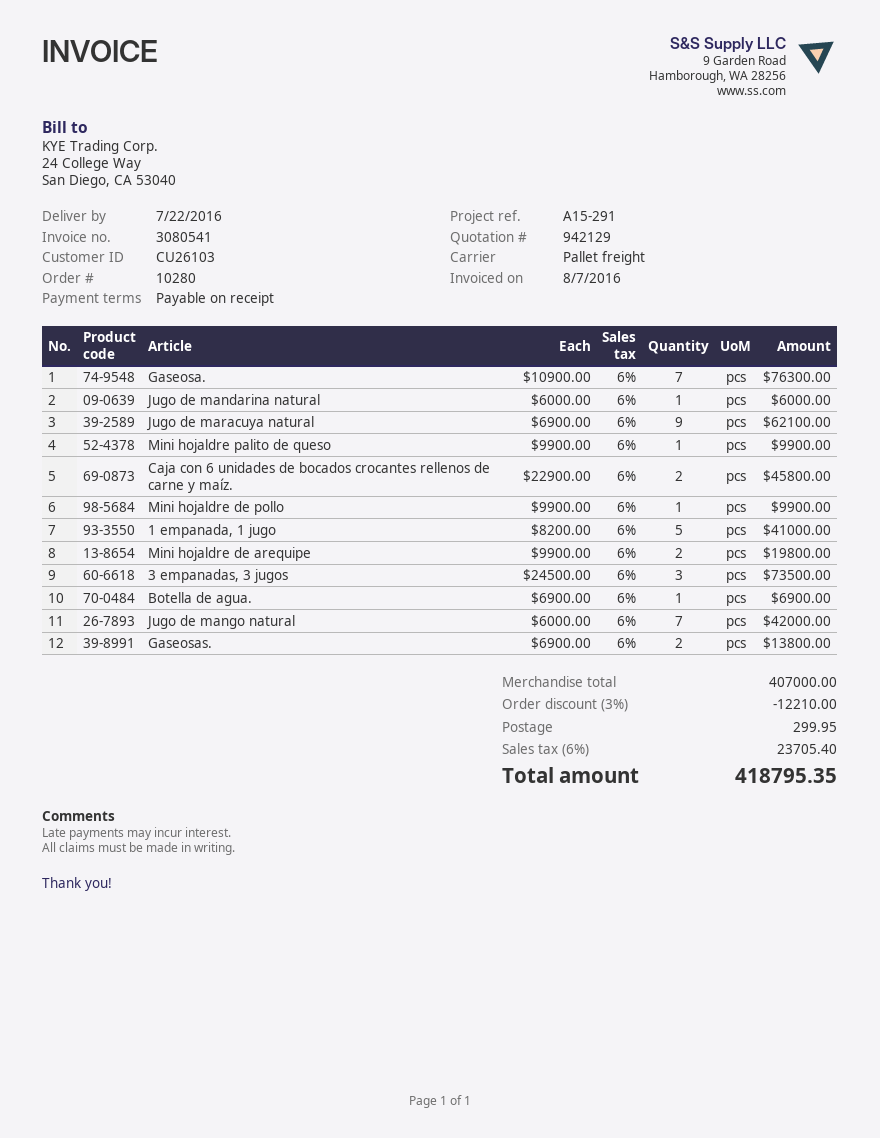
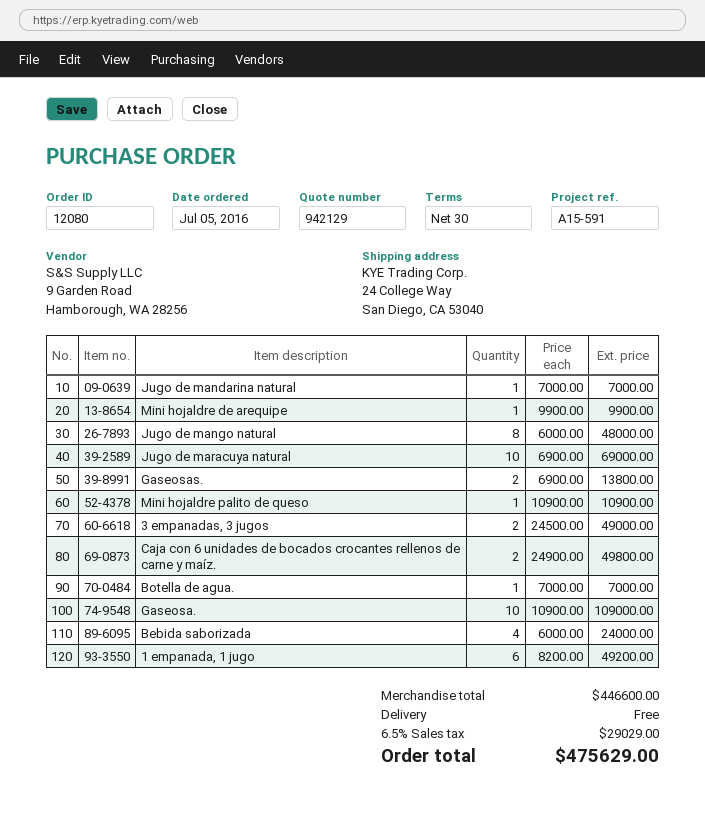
order number: 10280 -> 12080
payment terms: on receipt -> 30 days
reference: A15-291 -> A15-591
Gaseosa.: 7 x 10900.00 = 76300.00 -> 10 x 10900.00 = 109000.00
Jugo de mandarina natural: 1 x 6000.00 = 6000.00 -> 1 x 7000.00 = 7000.00
Jugo de maracuya natural: 9 x 6900.00 = 62100.00 -> 10 x 6900.00 = 69000.00
Mini hojaldre palito de queso: 1 x 9900.00 = 9900.00 -> 1 x 10900.00 = 10900.00
Caja con 6 unidades de bocados crocantes rellenos de carne y maíz.: 2 x 22900.00 = 45800.00 -> 2 x 24900.00 = 49800.00
Mini hojaldre de pollo: 1 x 9900.00 = 9900.00 -> none
1 empanada, 1 jugo: 5 x 8200.00 = 41000.00 -> 6 x 8200.00 = 49200.00
Mini hojaldre de arequipe: 2 x 9900.00 = 19800.00 -> 1 x 9900.00 = 9900.00
3 empanadas, 3 jugos: 3 x 24500.00 = 73500.00 -> 2 x 24500.00 = 49000.00
Botella de agua.: 1 x 6900.00 = 6900.00 -> 1 x 7000.00 = 7000.00
Jugo de mango natural: 7 x 6000.00 = 42000.00 -> 8 x 6000.00 = 48000.00
Bebida saborizada: none -> 4 x 6000.00 = 24000.00
subtotal: 407000.00 -> 446600.00
discount: 3% = 12210.00 -> none
shipping: 299.95 -> 0.00
tax: 6% = 23705.40 -> 6.5% = 29029.00
total: 418795.35 -> 475629.00

